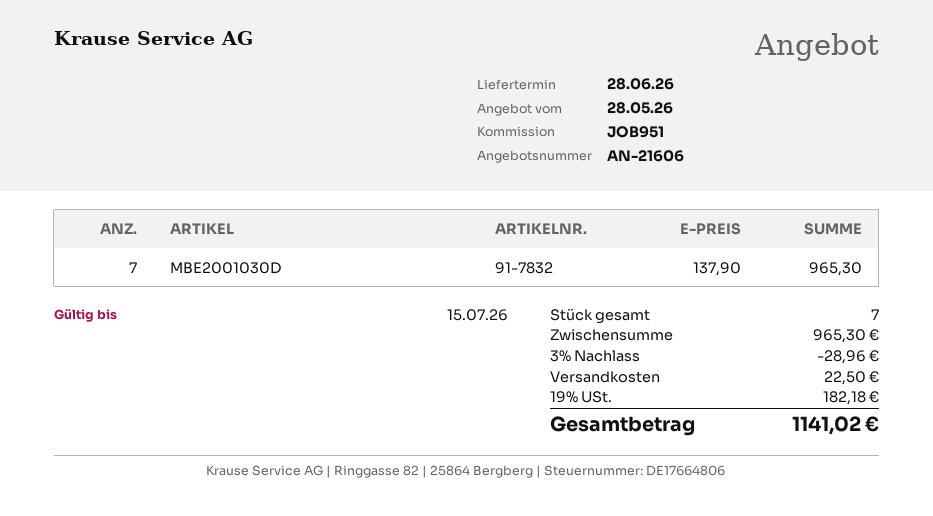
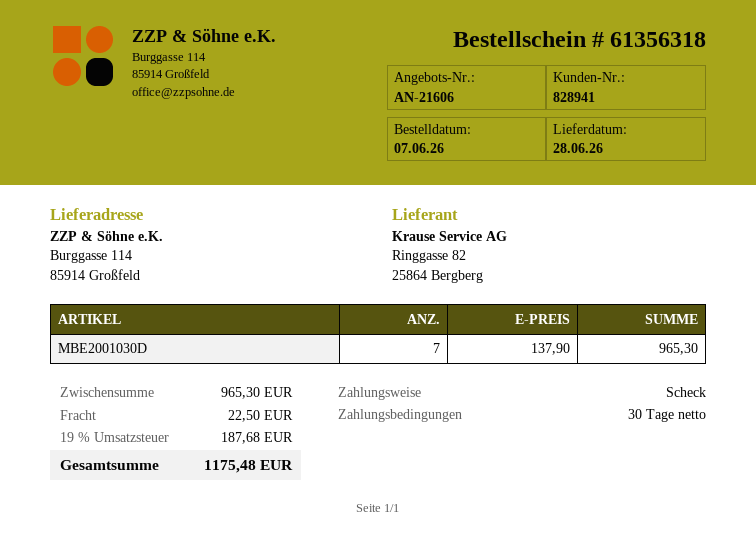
discount: 3% = 28.96 -> none
tax: 19% = 182.18 -> 19% = 187.68
total: 1141.02 -> 1175.48

